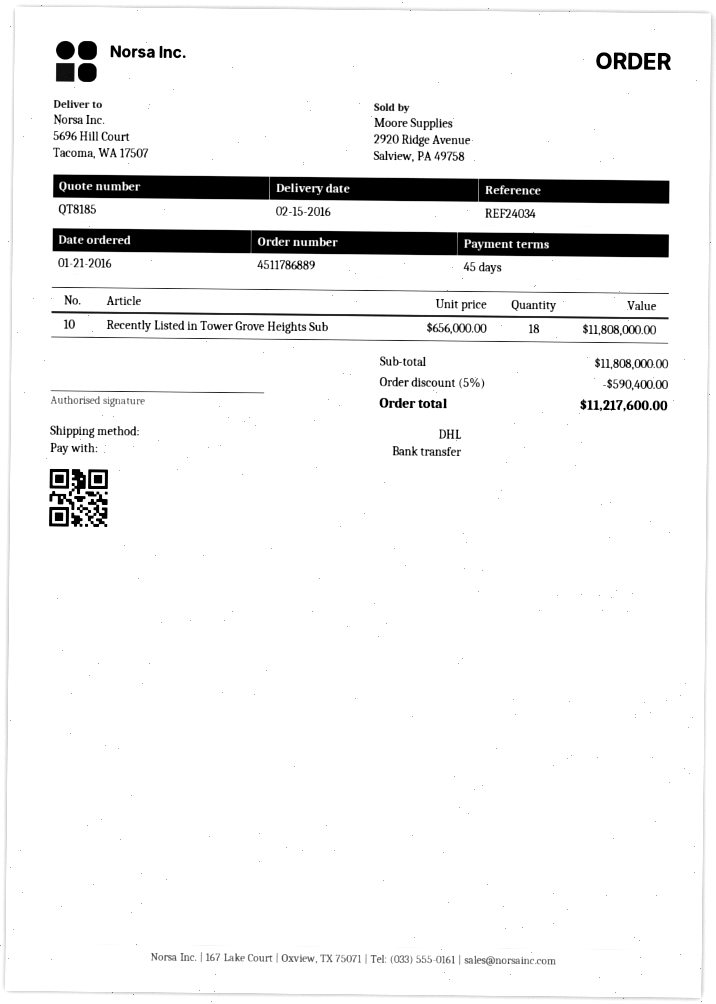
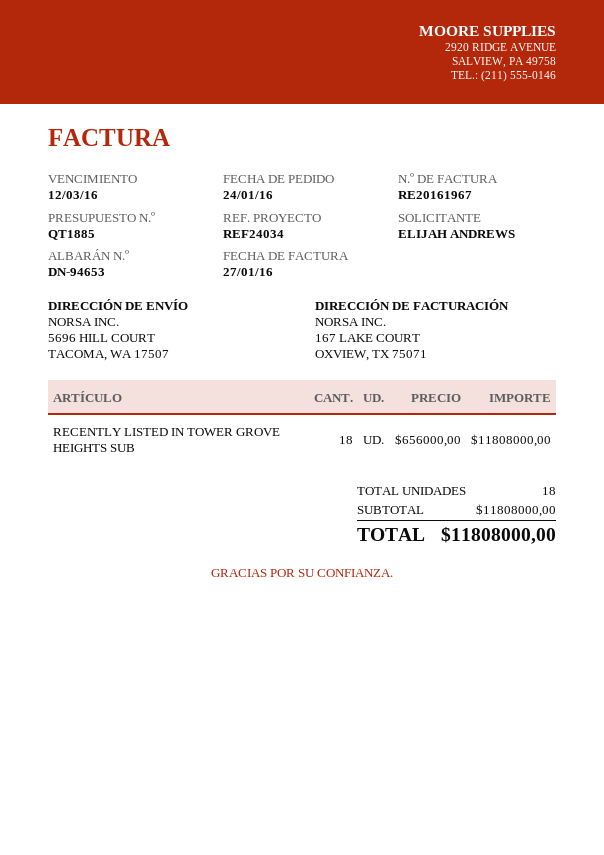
quote number: QT8185 -> QT1885
order date: 2016-01-21 -> 2016-01-24
discount: 5% = 590400.00 -> none
total: 11217600.00 -> 11808000.00

